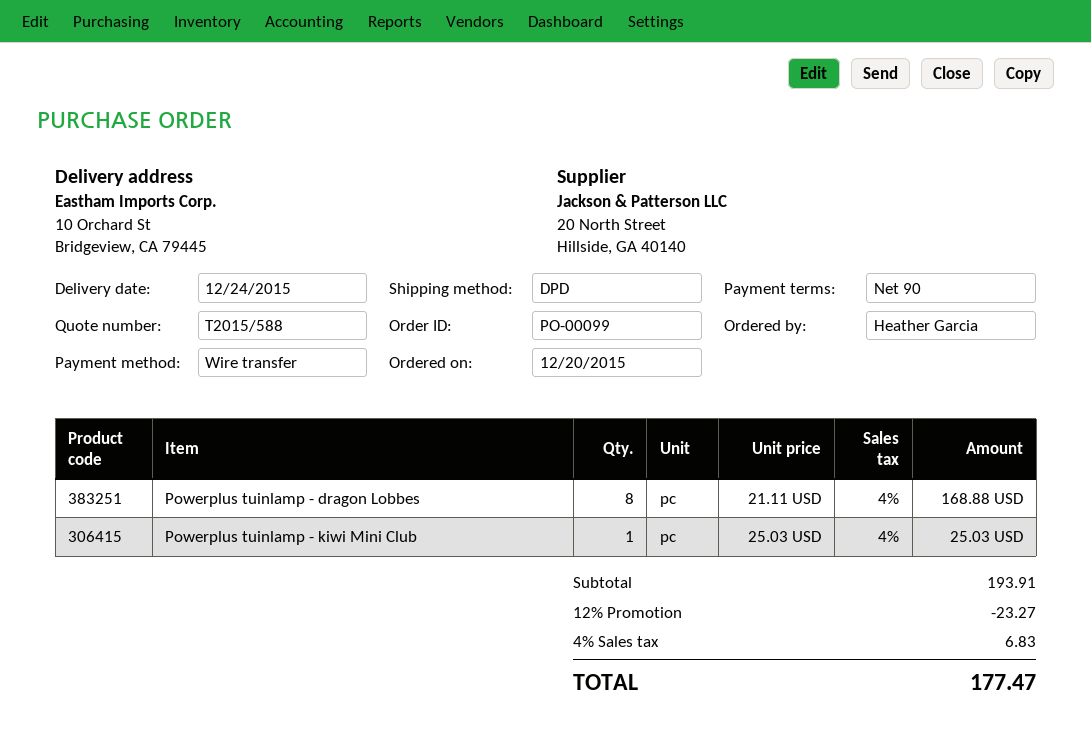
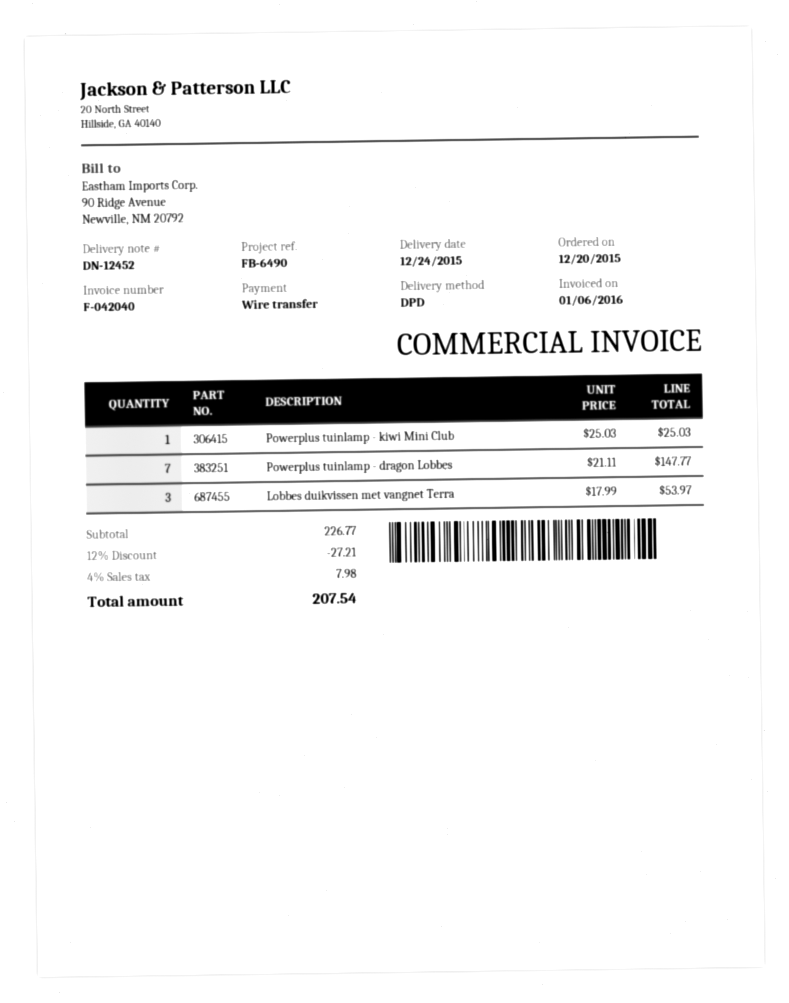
Powerplus tuinlamp - dragon Lobbes: 8 x 21.11 = 168.88 -> 7 x 21.11 = 147.77
Lobbes duikvissen met vangnet Terra: none -> 3 x 17.99 = 53.97
subtotal: 193.91 -> 226.77
discount: 12% = 23.27 -> 12% = 27.21
tax: 4% = 6.83 -> 4% = 7.98
total: 177.47 -> 207.54

